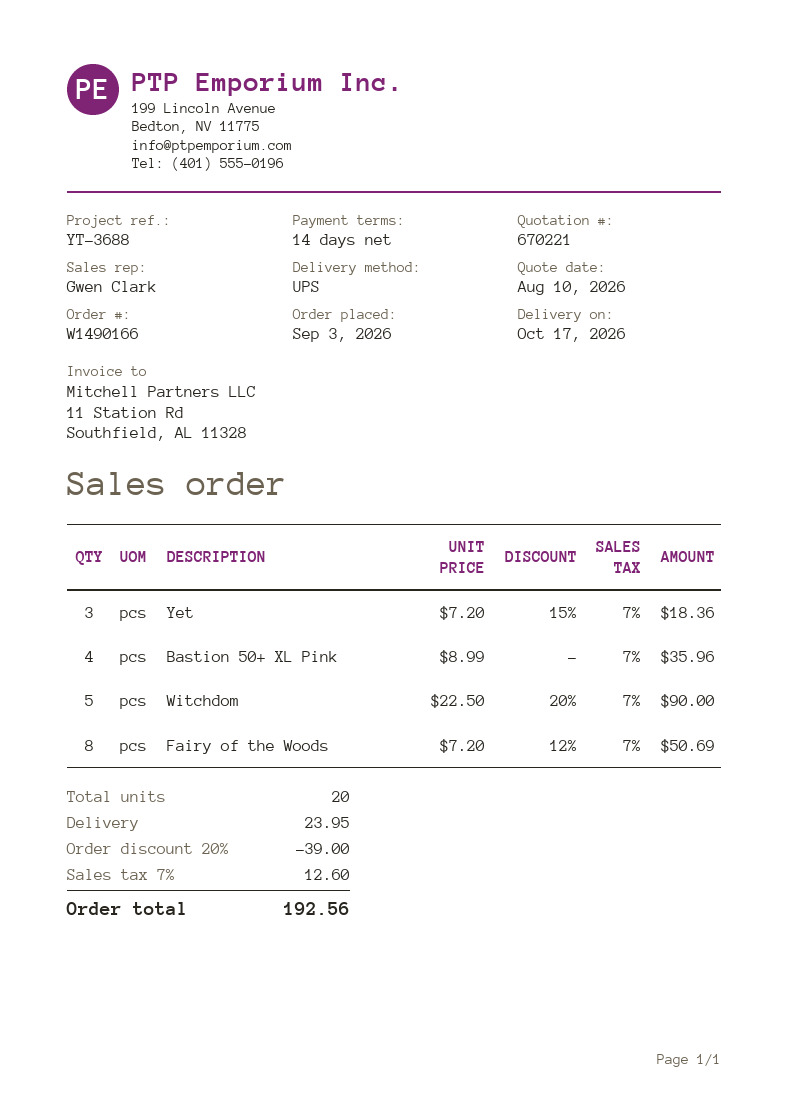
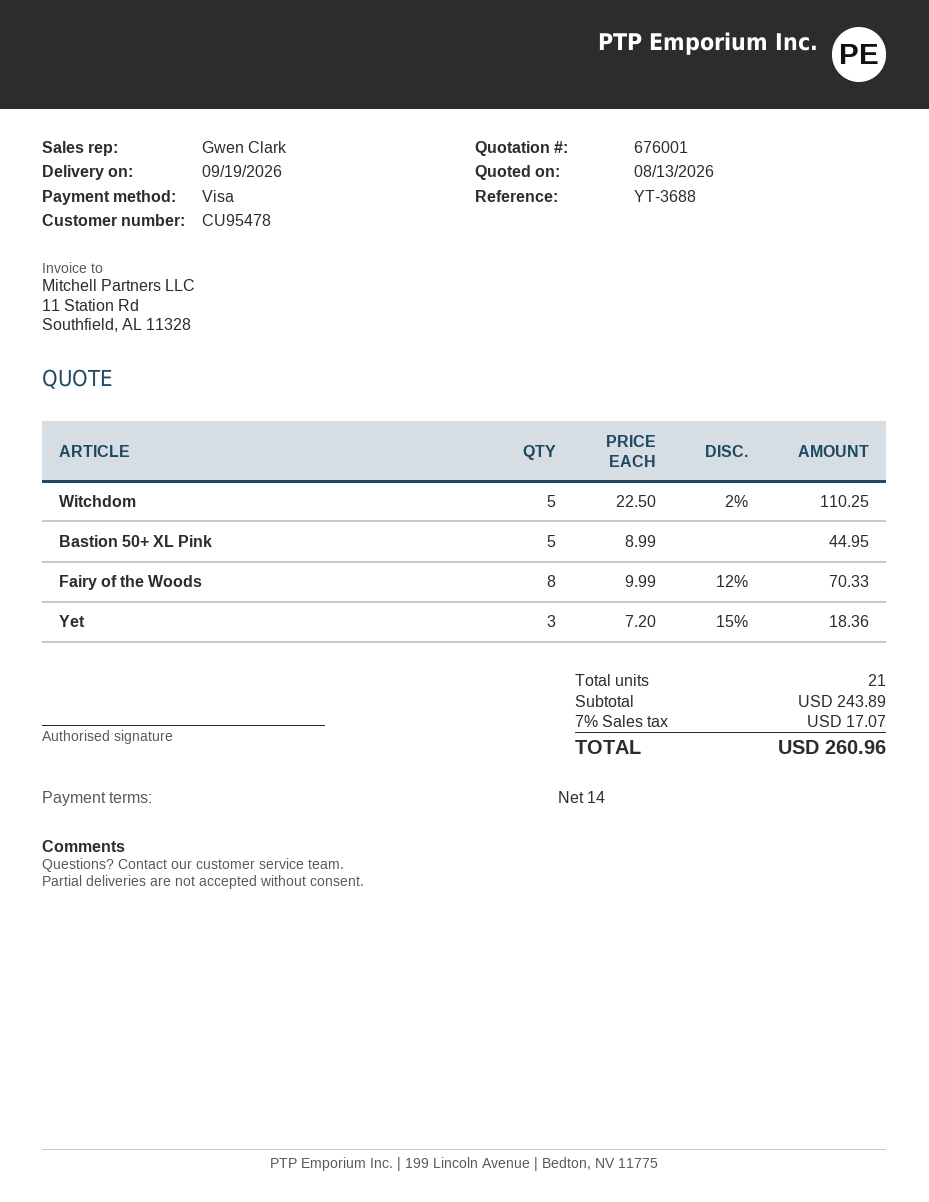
quote number: 670221 -> 676001
quote date: 2026-08-10 -> 2026-08-13
delivery date: 2026-10-17 -> 2026-09-19
Bastion 50+ XL Pink: 4 x 8.99 = 35.96 -> 5 x 8.99 = 44.95
Witchdom: 5 x 22.50 - 20% = 90.00 -> 5 x 22.50 - 2% = 110.25
Fairy of the Woods: 8 x 7.20 - 12% = 50.69 -> 8 x 9.99 - 12% = 70.33
total quantity: 20 -> 21
discount: 20% = 39.00 -> none
shipping: 23.95 -> none
tax: 7% = 12.60 -> 7% = 17.07
total: 192.56 -> 260.96

